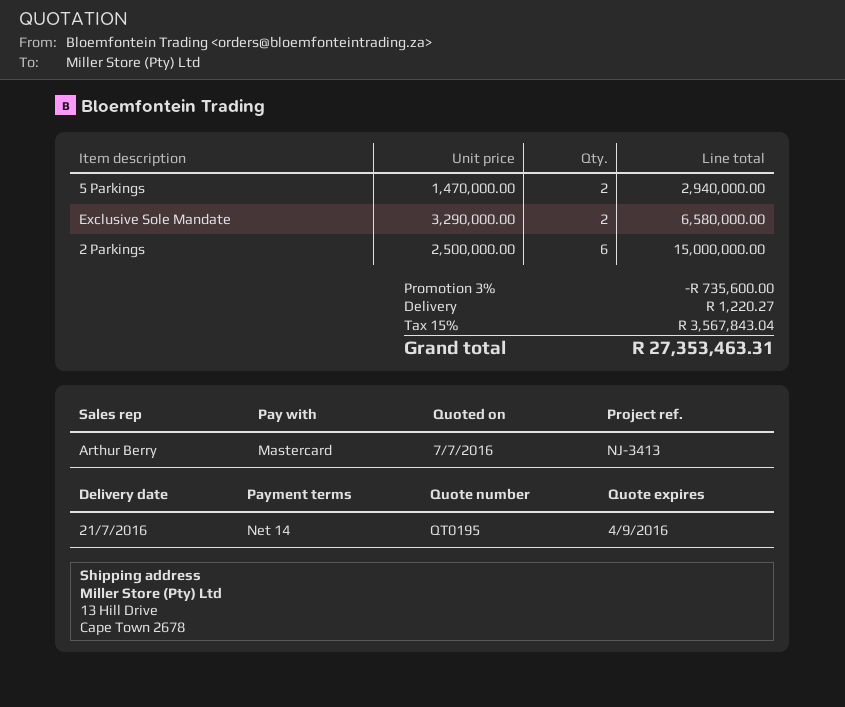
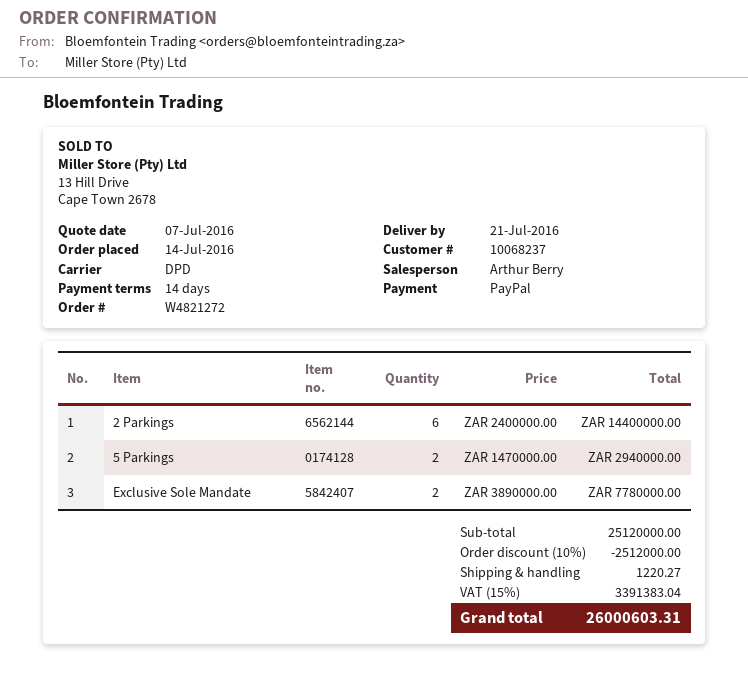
payment method: Mastercard -> PayPal
Exclusive Sole Mandate: 2 x 3290000.00 = 6580000.00 -> 2 x 3890000.00 = 7780000.00
2 Parkings: 6 x 2500000.00 = 15000000.00 -> 6 x 2400000.00 = 14400000.00
discount: 3% = 735600.00 -> 10% = 2512000.00
tax: 15% = 3567843.04 -> 15% = 3391383.04
total: 27353463.31 -> 26000603.31

